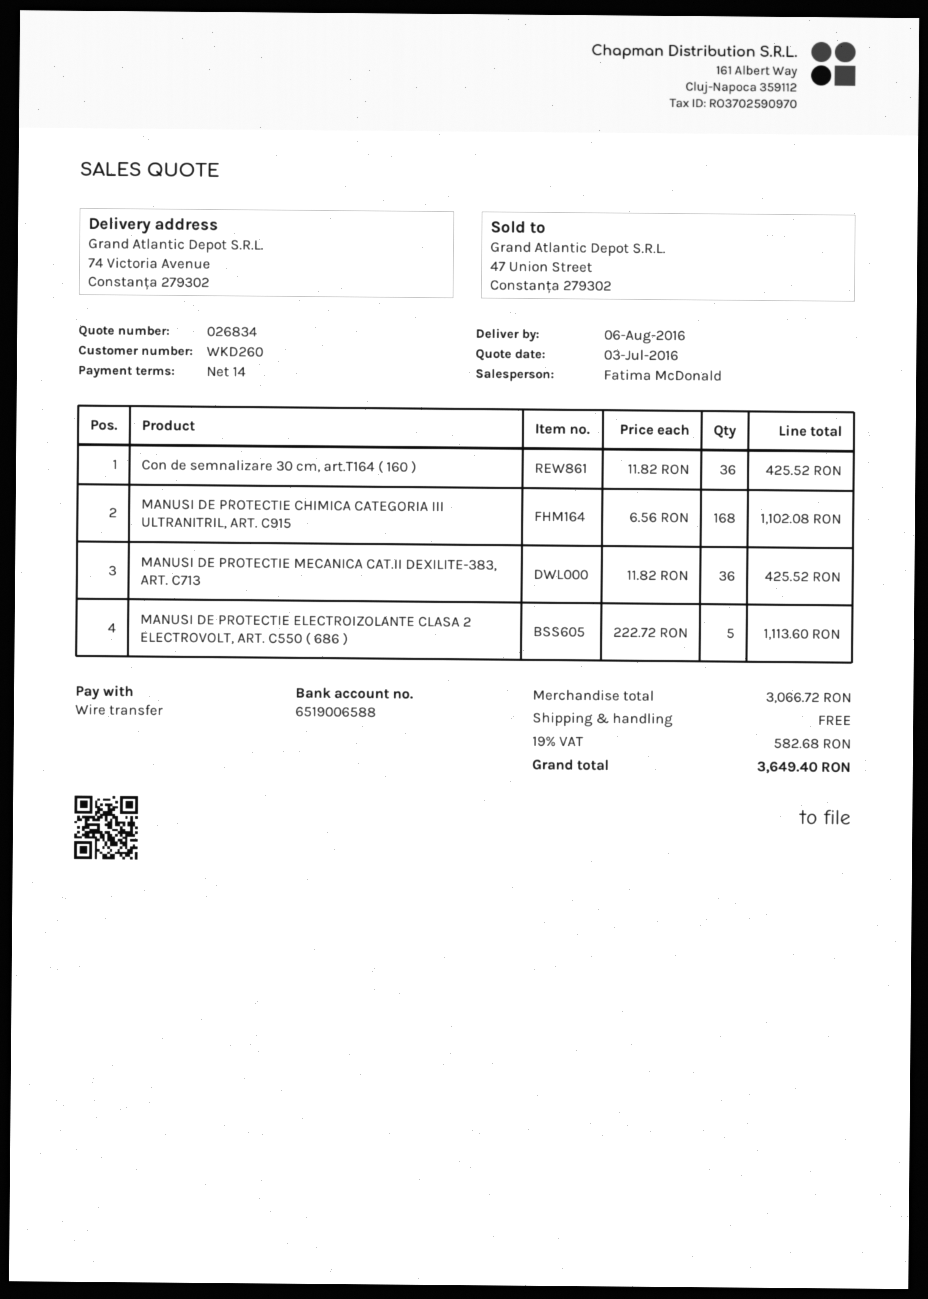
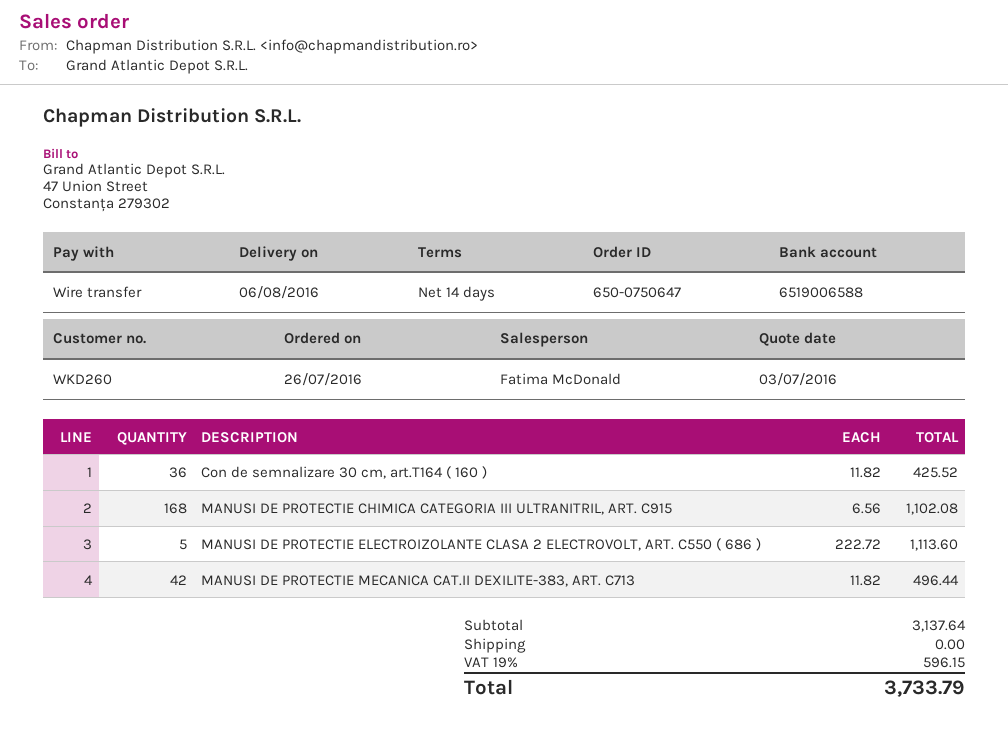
MANUSI DE PROTECTIE MECANICA CAT.II DEXILITE-383, ART. C713: 36 x 11.82 = 425.52 -> 42 x 11.82 = 496.44
subtotal: 3066.72 -> 3137.64
tax: 19% = 582.68 -> 19% = 596.15
total: 3649.40 -> 3733.79

